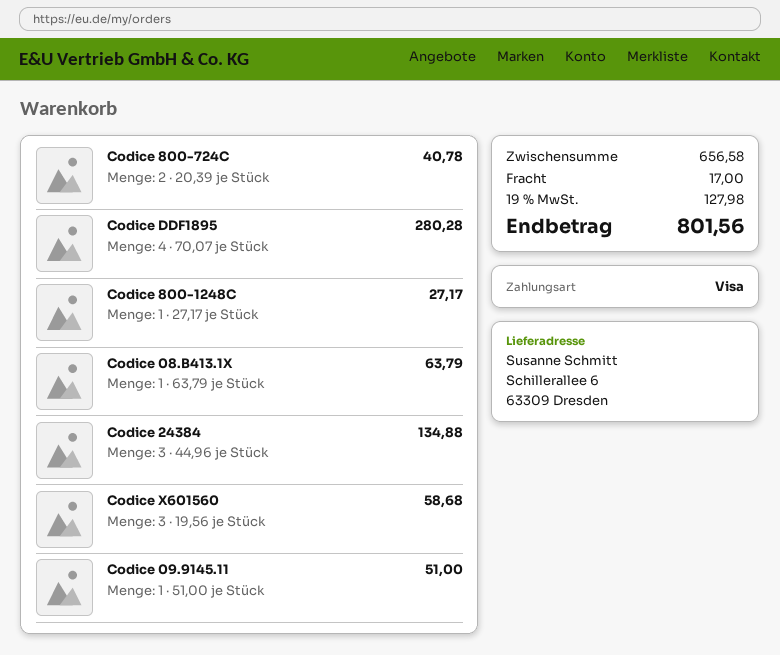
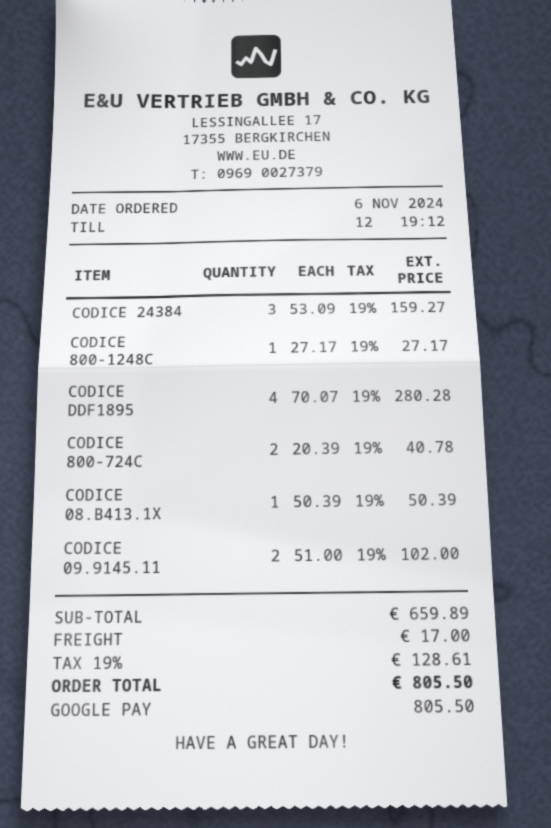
payment method: Visa -> Google Pay
Codice 08.B413.1X: 1 x 63.79 = 63.79 -> 1 x 50.39 = 50.39
Codice 24384: 3 x 44.96 = 134.88 -> 3 x 53.09 = 159.27
Codice X601560: 3 x 19.56 = 58.68 -> none
Codice 09.9145.11: 1 x 51.00 = 51.00 -> 2 x 51.00 = 102.00
subtotal: 656.58 -> 659.89
tax: 19% = 127.98 -> 19% = 128.61
total: 801.56 -> 805.50

